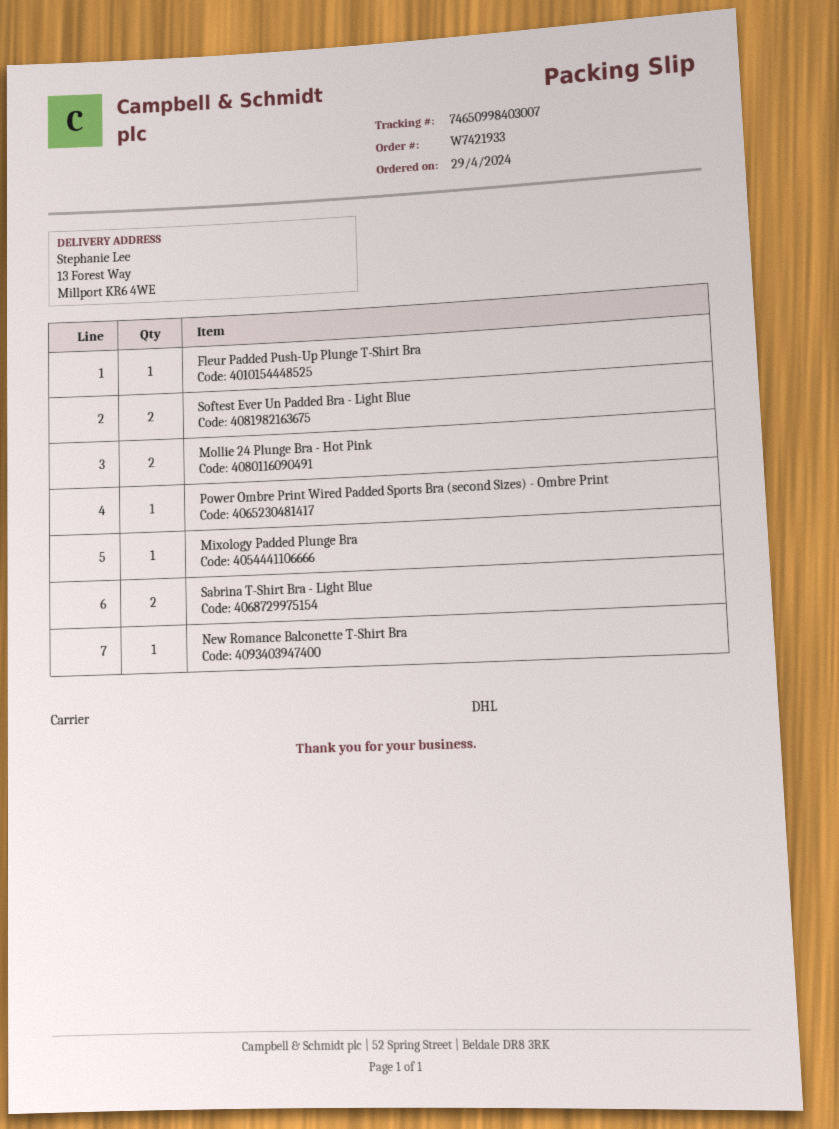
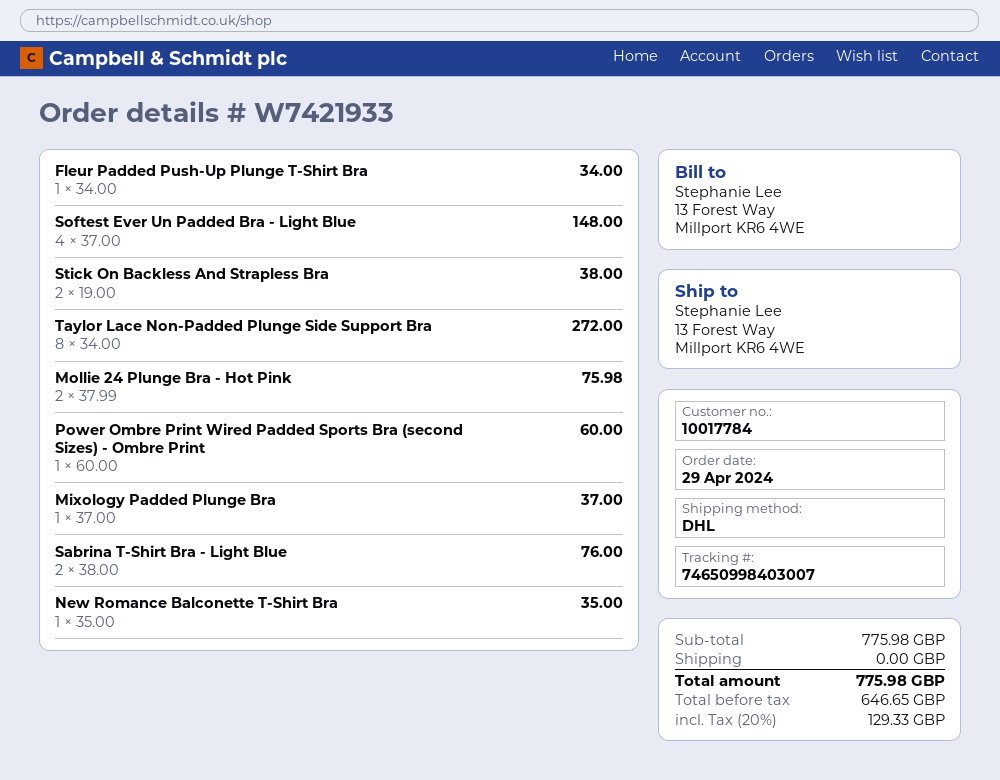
Softest Ever Un Padded Bra - Light Blue: 2 -> 4
Stick On Backless And Strapless Bra: none -> 2
Taylor Lace Non-Padded Plunge Side Support Bra: none -> 8

